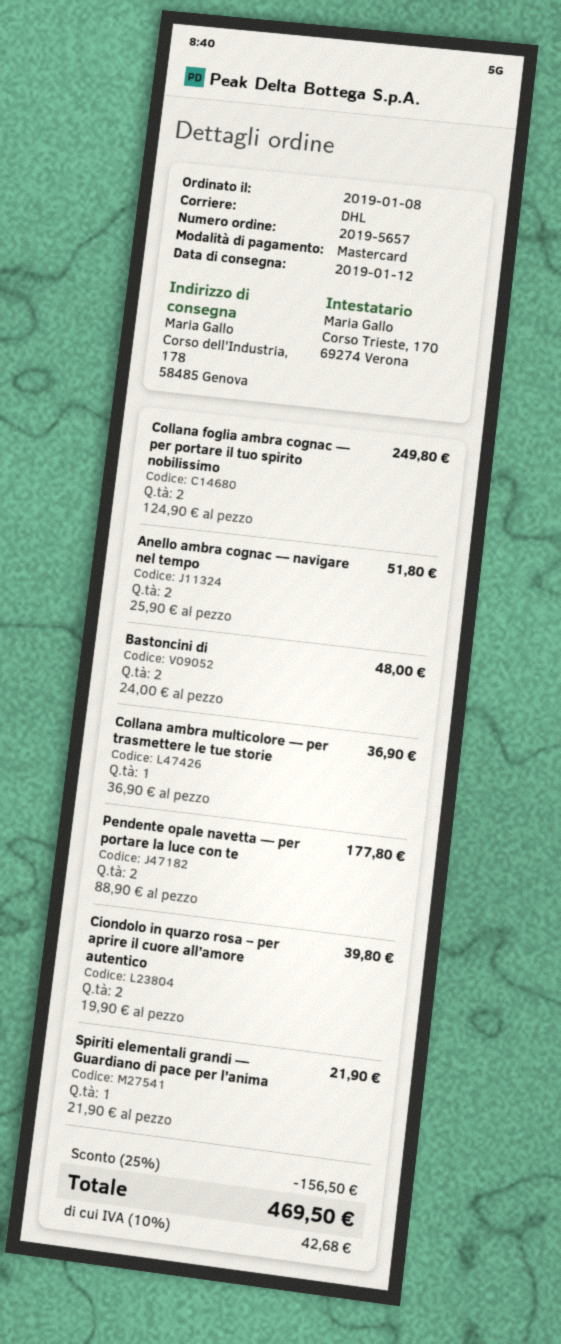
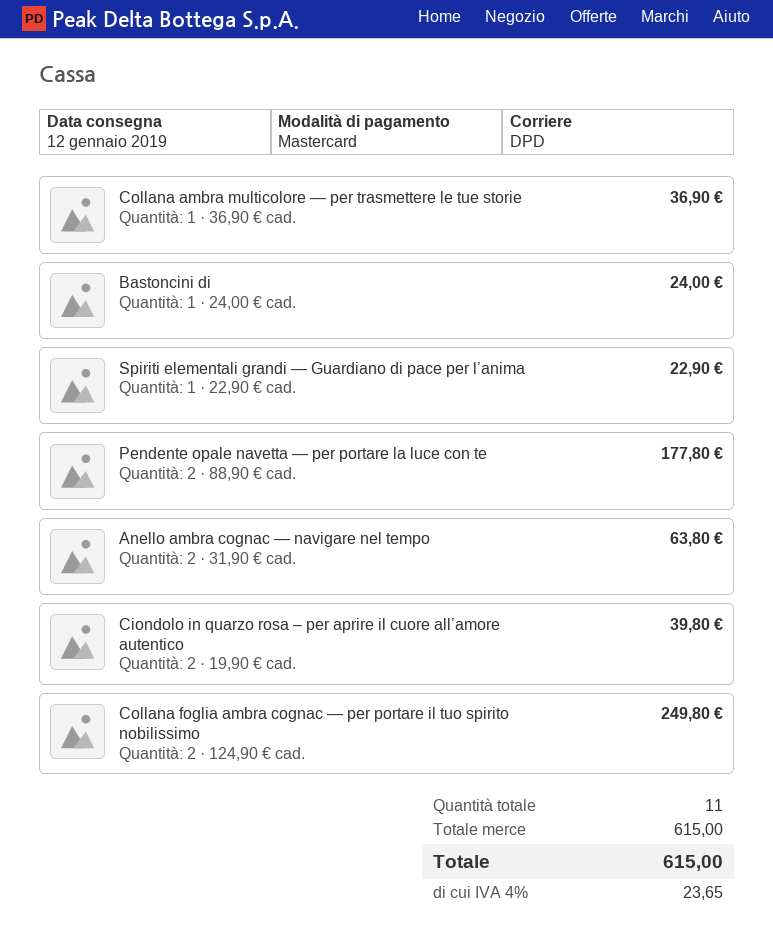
shipping method: DHL -> DPD
Anello ambra cognac — navigare nel tempo: 2 x 25.90 = 51.80 -> 2 x 31.90 = 63.80
Bastoncini di: 2 x 24.00 = 48.00 -> 1 x 24.00 = 24.00
Spiriti elementali grandi — Guardiano di pace per l’anima: 1 x 21.90 = 21.90 -> 1 x 22.90 = 22.90
discount: 25% = 156.50 -> none
tax: 10% = 42.68 -> 4% = 23.65
total: 469.50 -> 615.00

